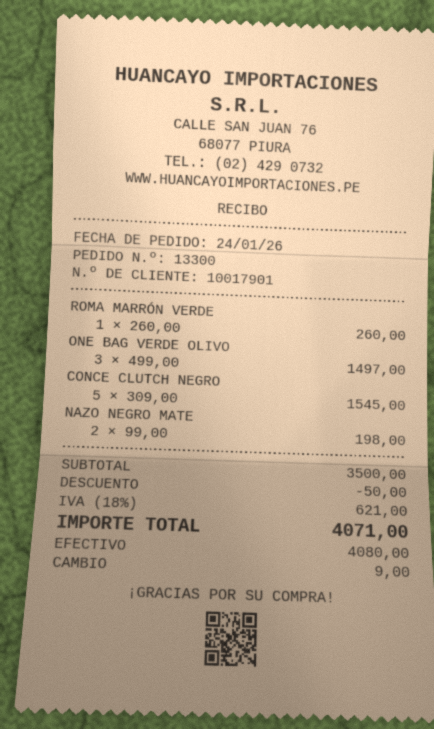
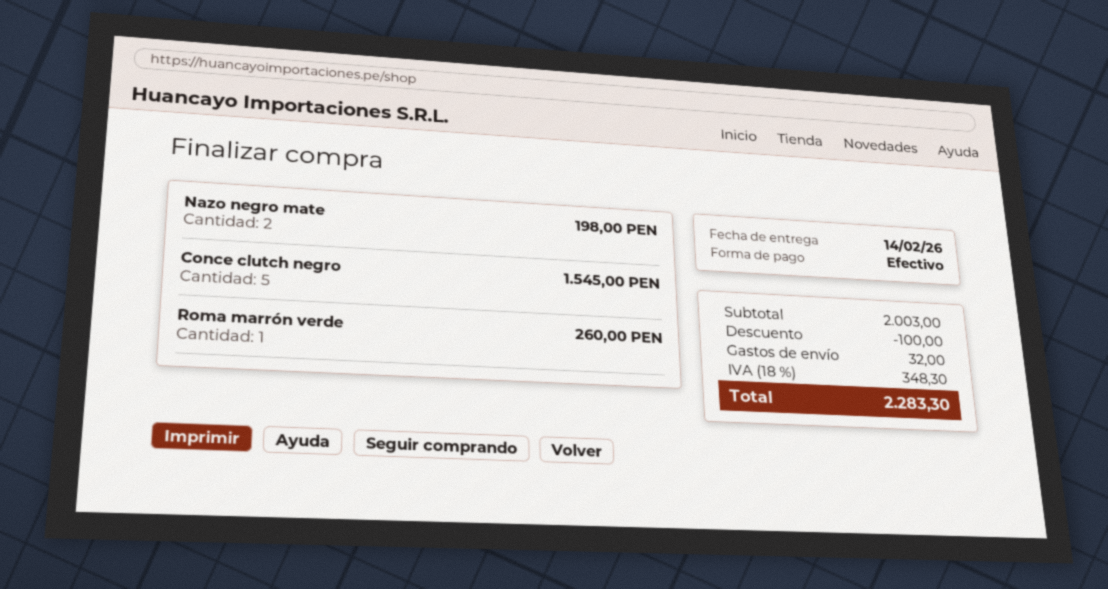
ONE BAG VERDE OLIVO: 3 for 1497.00 -> none
subtotal: 3500.00 -> 2003.00
discount: 50.00 -> 100.00
shipping: none -> 32.00
tax: 18% = 621.00 -> 18% = 348.30
total: 4071.00 -> 2283.30

